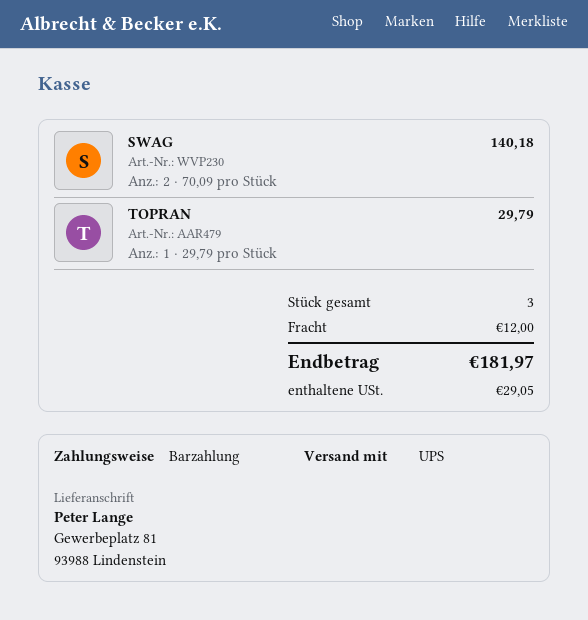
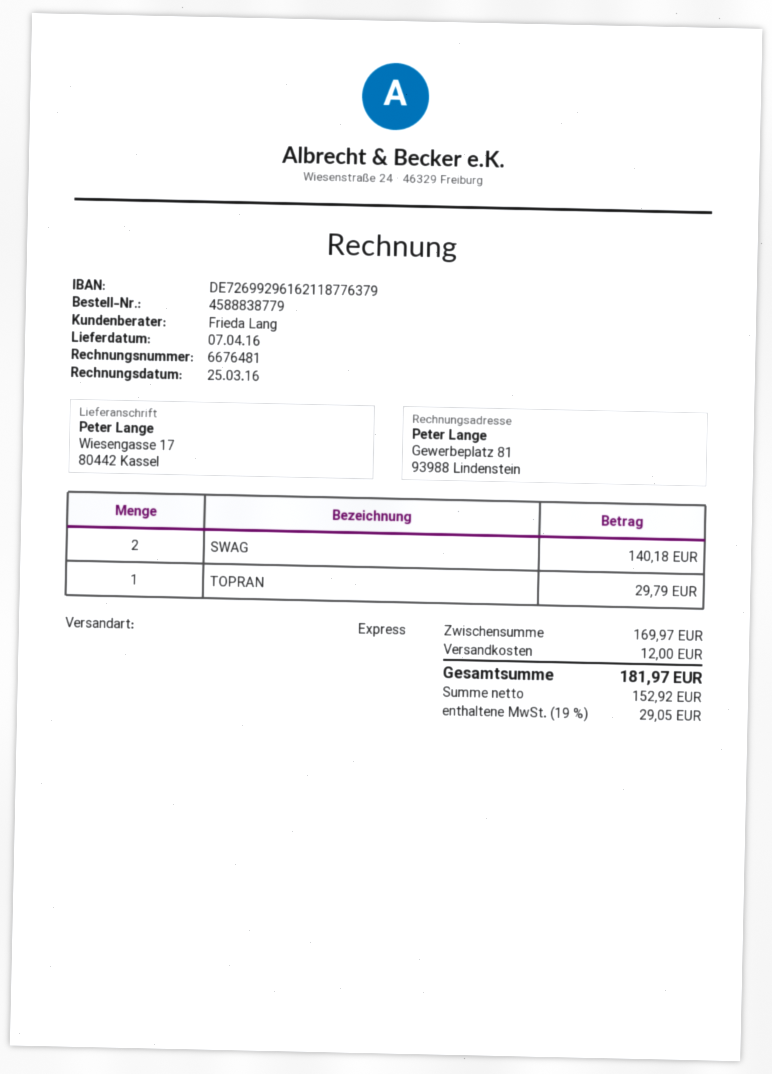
shipping method: UPS -> express
ship to: Gewerbeplatz 81, 93988 Lindenstein -> Wiesengasse 17, 80442 Kassel

